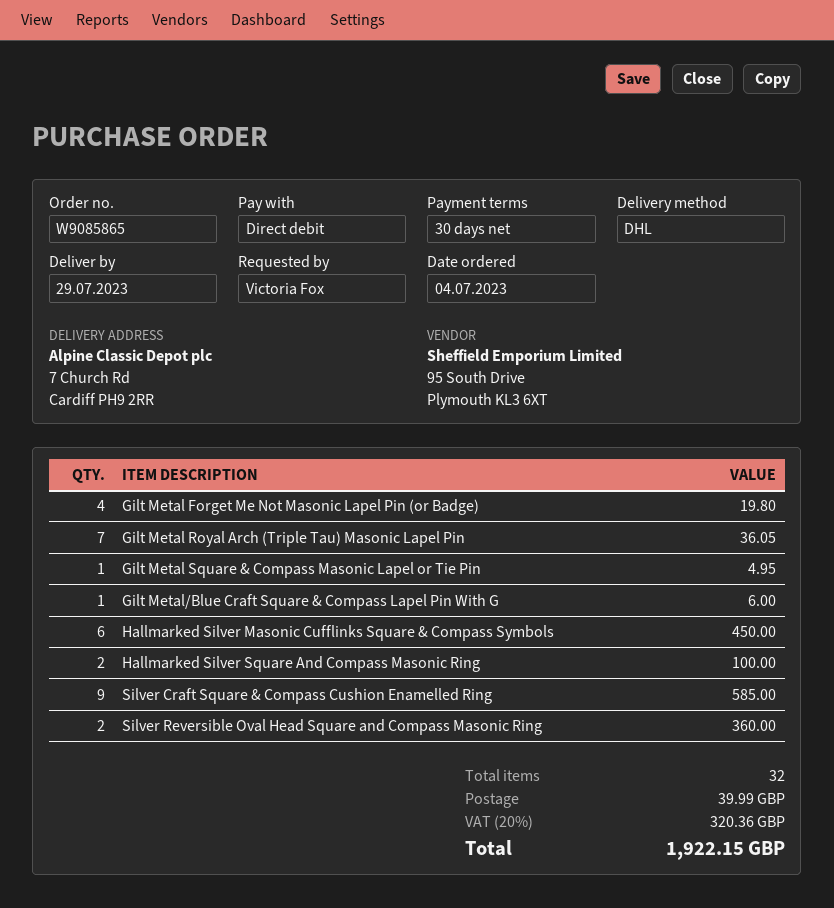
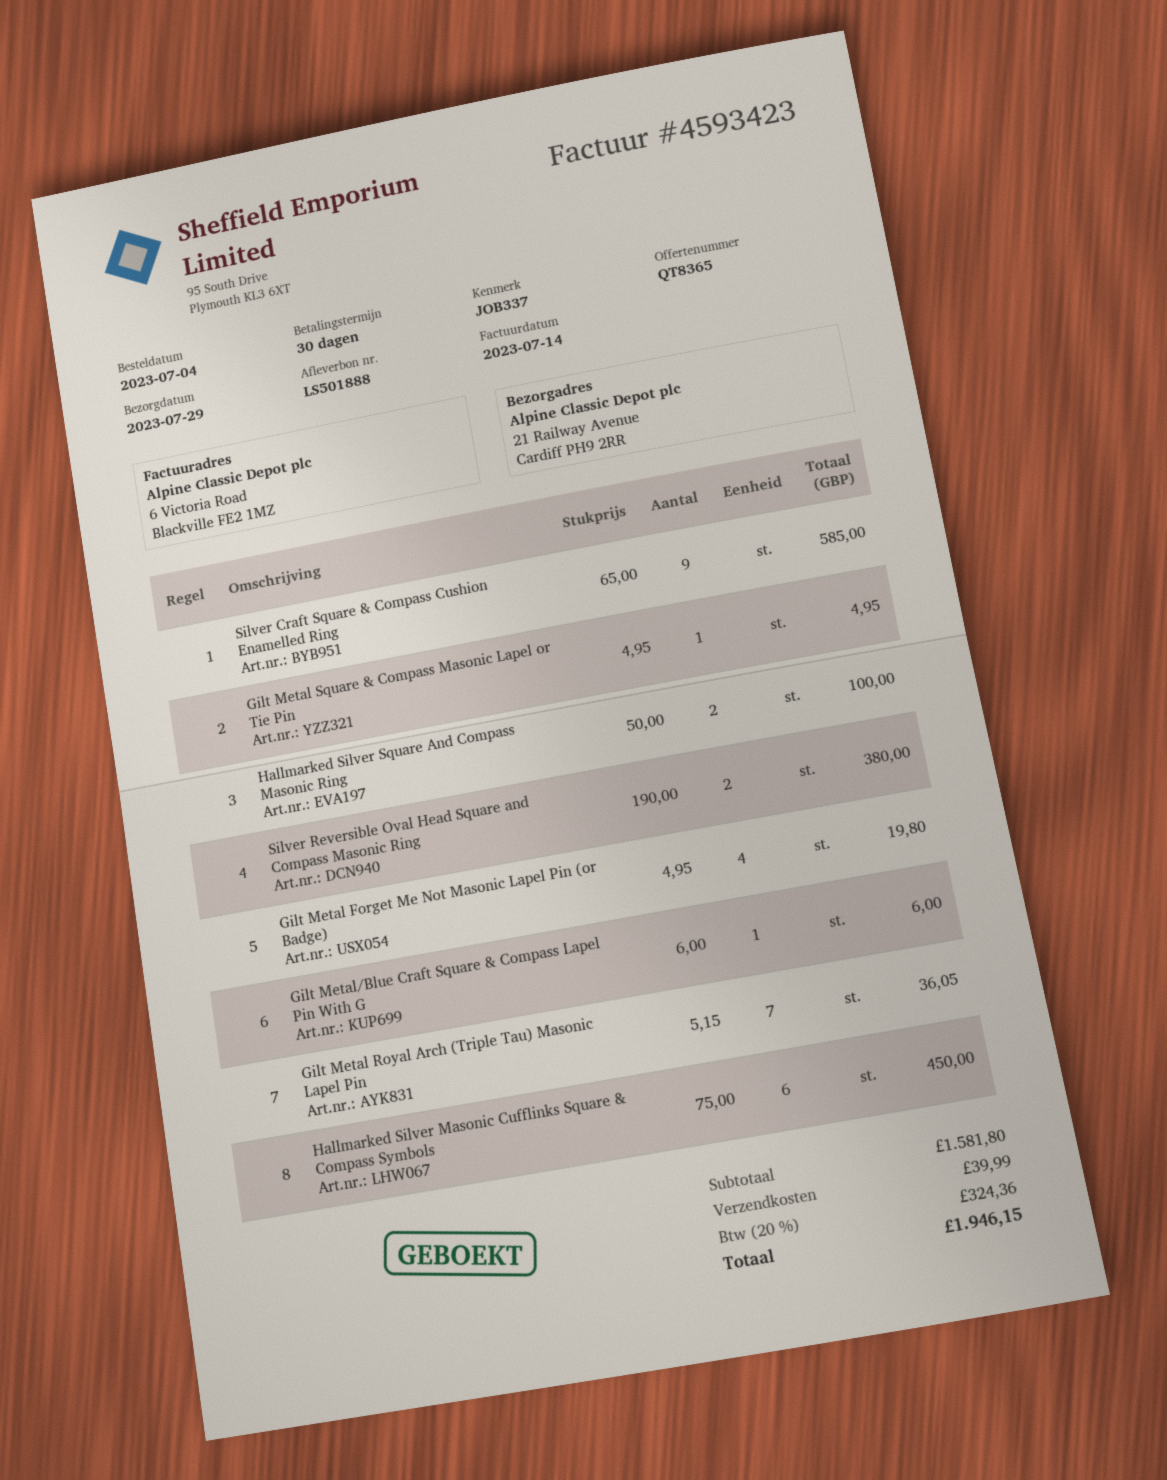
ship to: 7 Church Rd, Cardiff PH9 2RR -> 21 Railway Avenue, Cardiff PH9 2RR
Silver Reversible Oval Head Square and Compass Masonic Ring: 2 for 360.00 -> 2 for 380.00
tax: 20% = 320.36 -> 20% = 324.36
total: 1922.15 -> 1946.15

